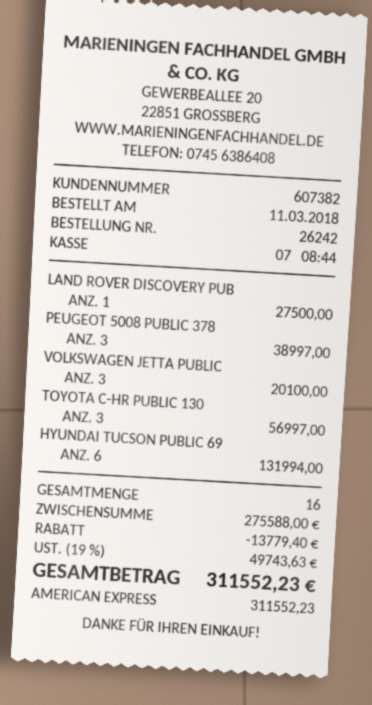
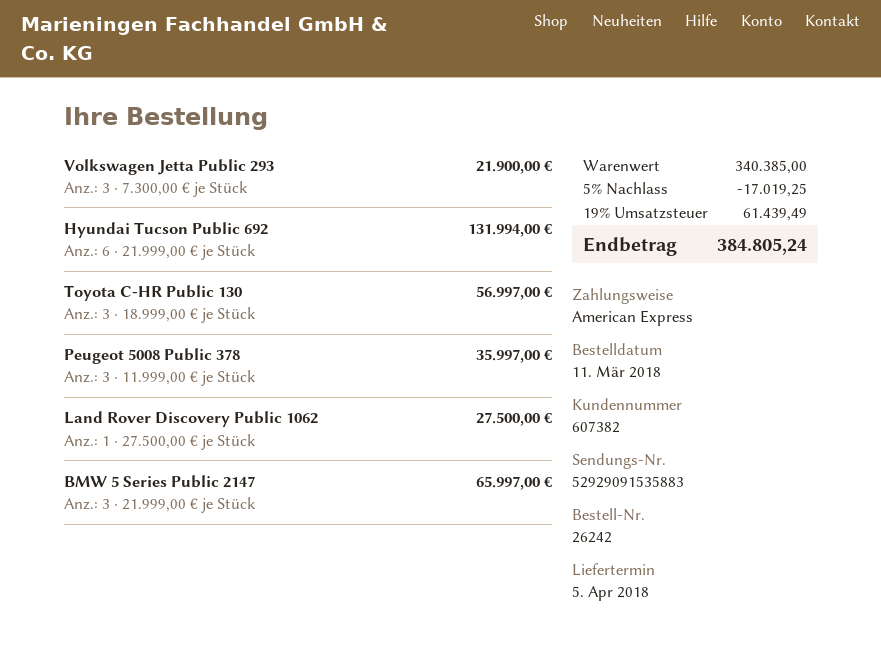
PEUGEOT 5008 PUBLIC 378: 3 for 38997.00 -> 3 for 35997.00
VOLKSWAGEN JETTA PUBLIC: 3 for 20100.00 -> 3 for 21900.00
BMW 5 Series Public 2147: none -> 3 for 65997.00
subtotal: 275588.00 -> 340385.00
discount: 13779.40 -> 17019.25
tax: 19% = 49743.63 -> 19% = 61439.49
total: 311552.23 -> 384805.24

